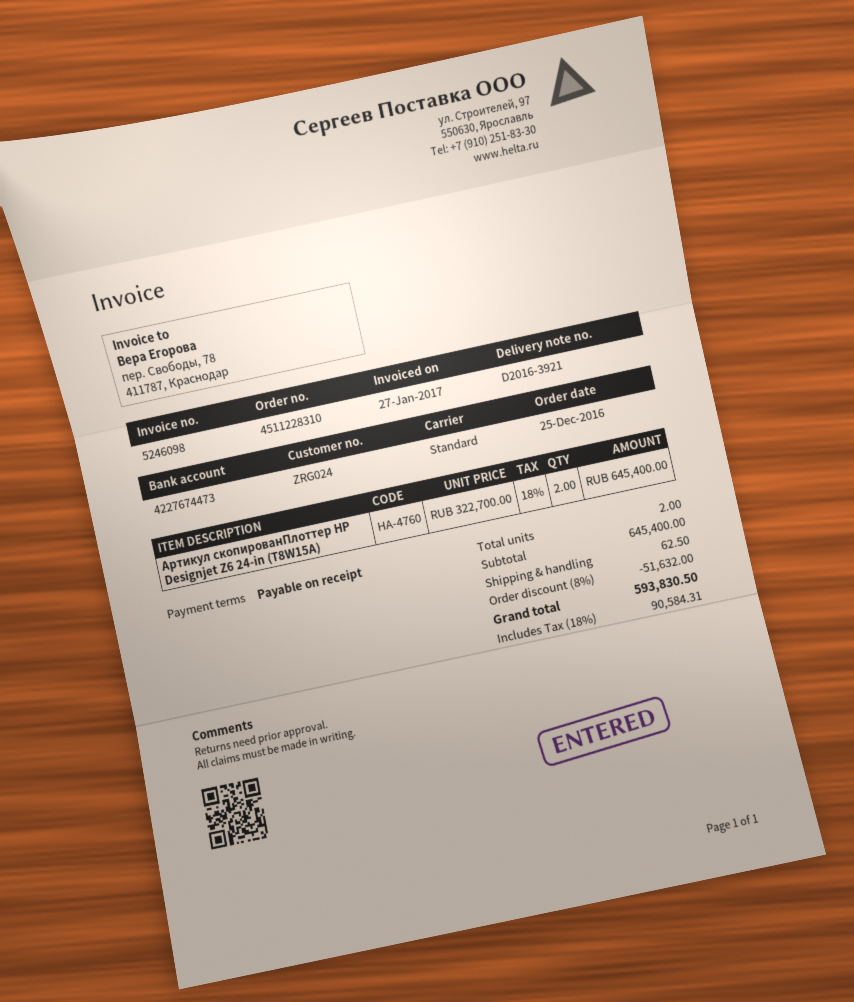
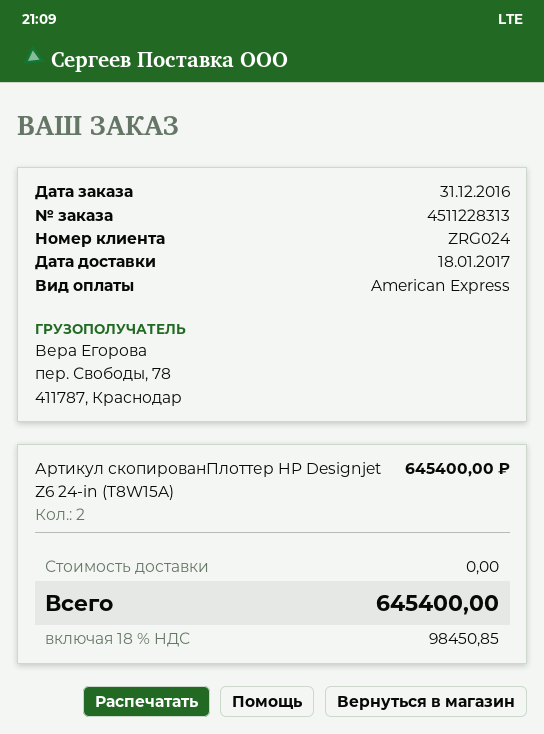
order number: 4511228310 -> 4511228313
order date: 2016-12-25 -> 2016-12-31
discount: 8% = 51632.00 -> none
shipping: 62.50 -> 0.00
tax: 18% = 90584.31 -> 18% = 98450.85
total: 593830.50 -> 645400.00

